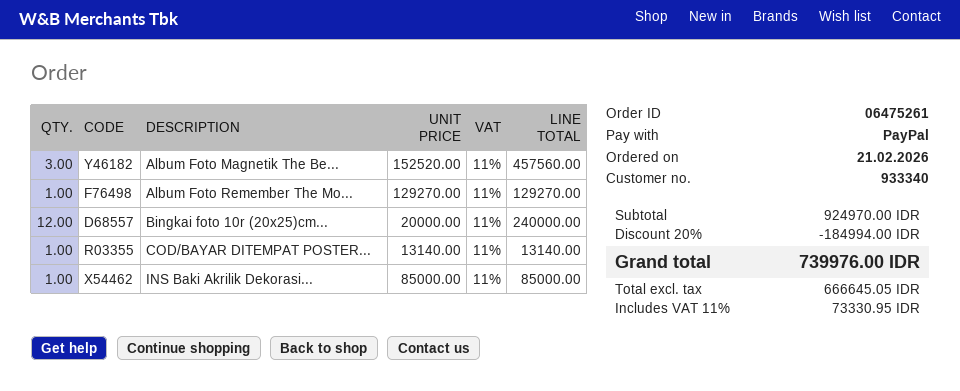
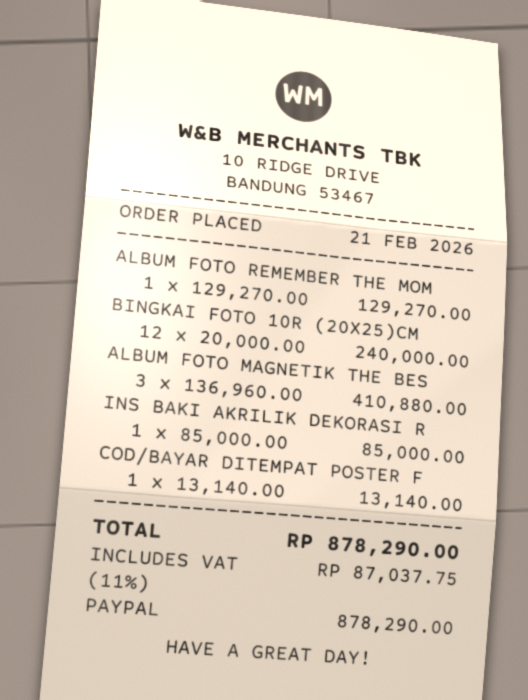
Album Foto Magnetik The Be...: 3 x 152520.00 = 457560.00 -> 3 x 136960.00 = 410880.00
discount: 20% = 184994.00 -> none
tax: 11% = 73330.95 -> 11% = 87037.75
total: 739976.00 -> 878290.00

